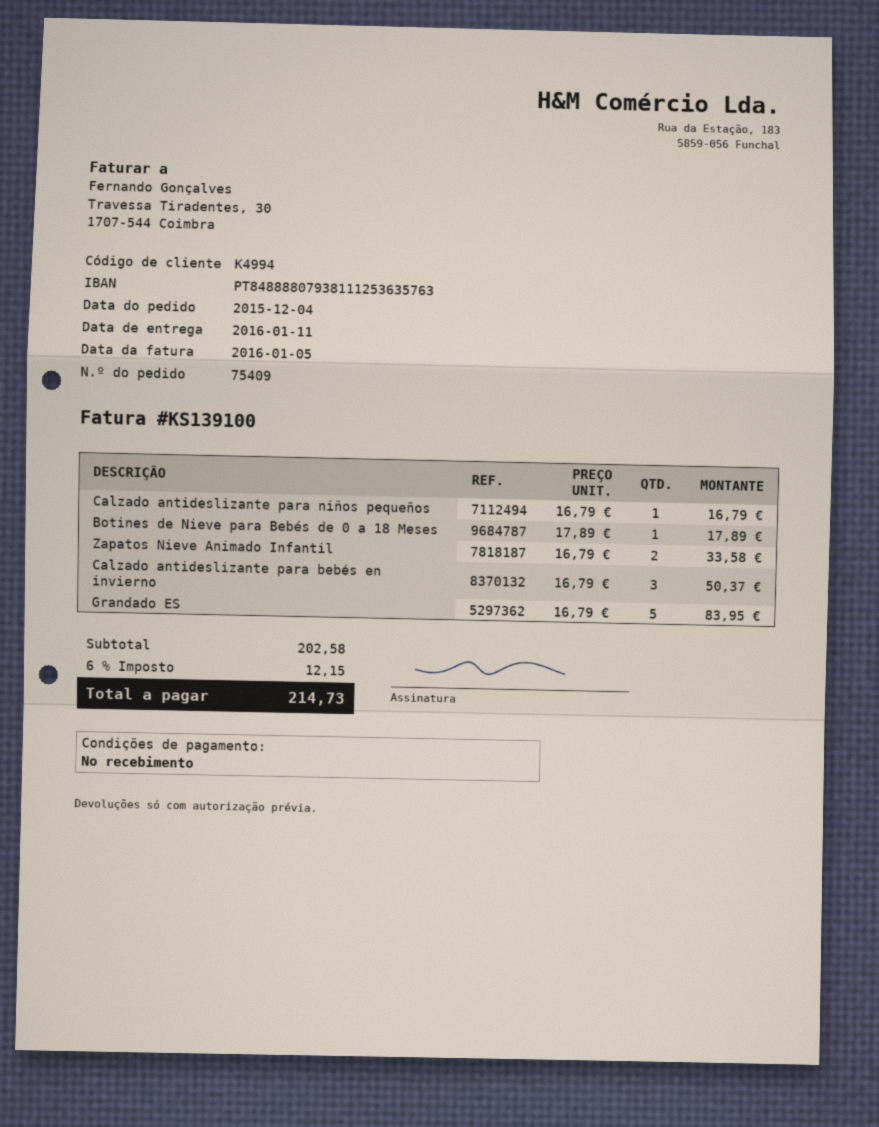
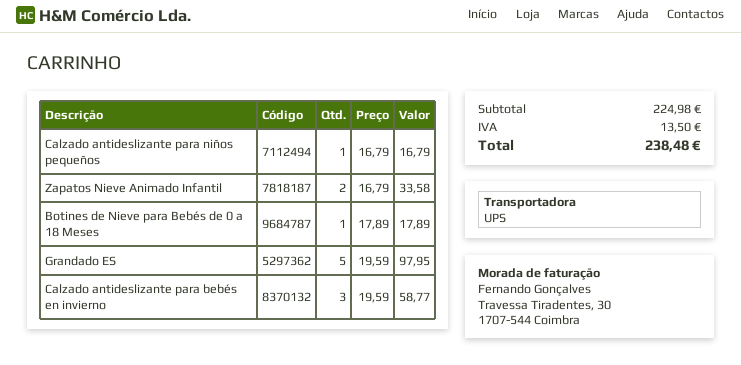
Calzado antideslizante para bebés en invierno: 3 x 16.79 = 50.37 -> 3 x 19.59 = 58.77
Grandado ES: 5 x 16.79 = 83.95 -> 5 x 19.59 = 97.95
subtotal: 202.58 -> 224.98
tax: 12.15 -> 13.50
total: 214.73 -> 238.48

